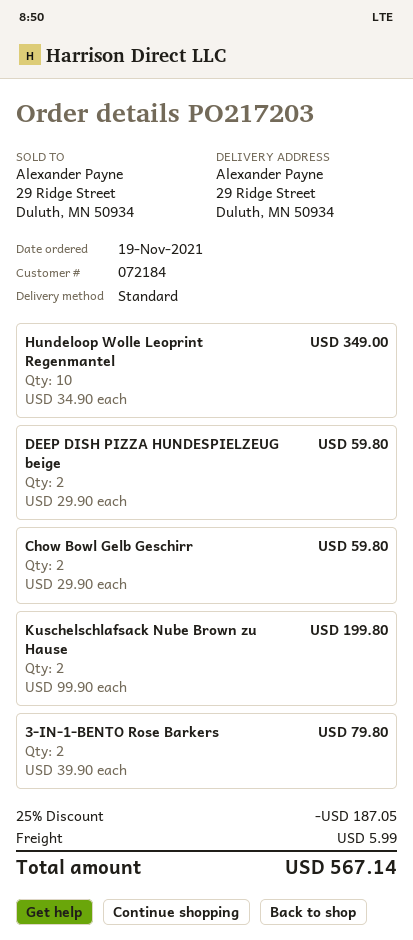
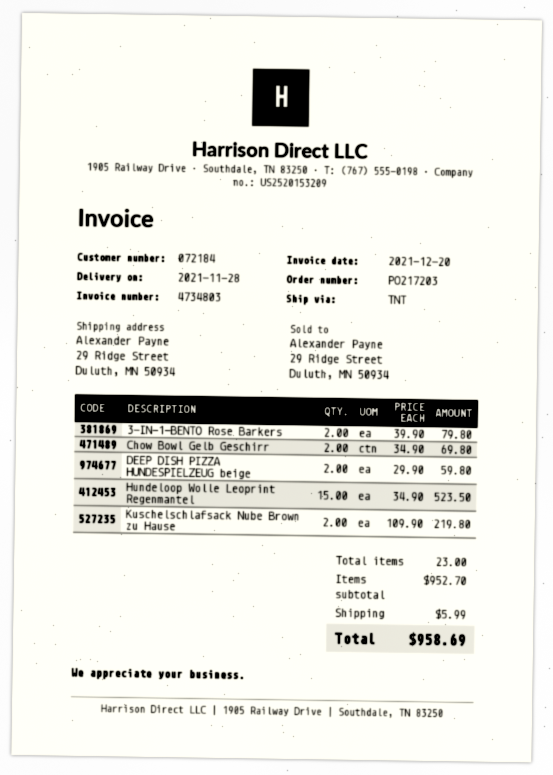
shipping method: standard -> TNT
Hundeloop Wolle Leoprint Regenmantel: 10 x 34.90 = 349.00 -> 15 x 34.90 = 523.50
Chow Bowl Gelb Geschirr: 2 x 29.90 = 59.80 -> 2 x 34.90 = 69.80
Kuschelschlafsack Nube Brown zu Hause: 2 x 99.90 = 199.80 -> 2 x 109.90 = 219.80
discount: 25% = 187.05 -> none
total: 567.14 -> 958.69

